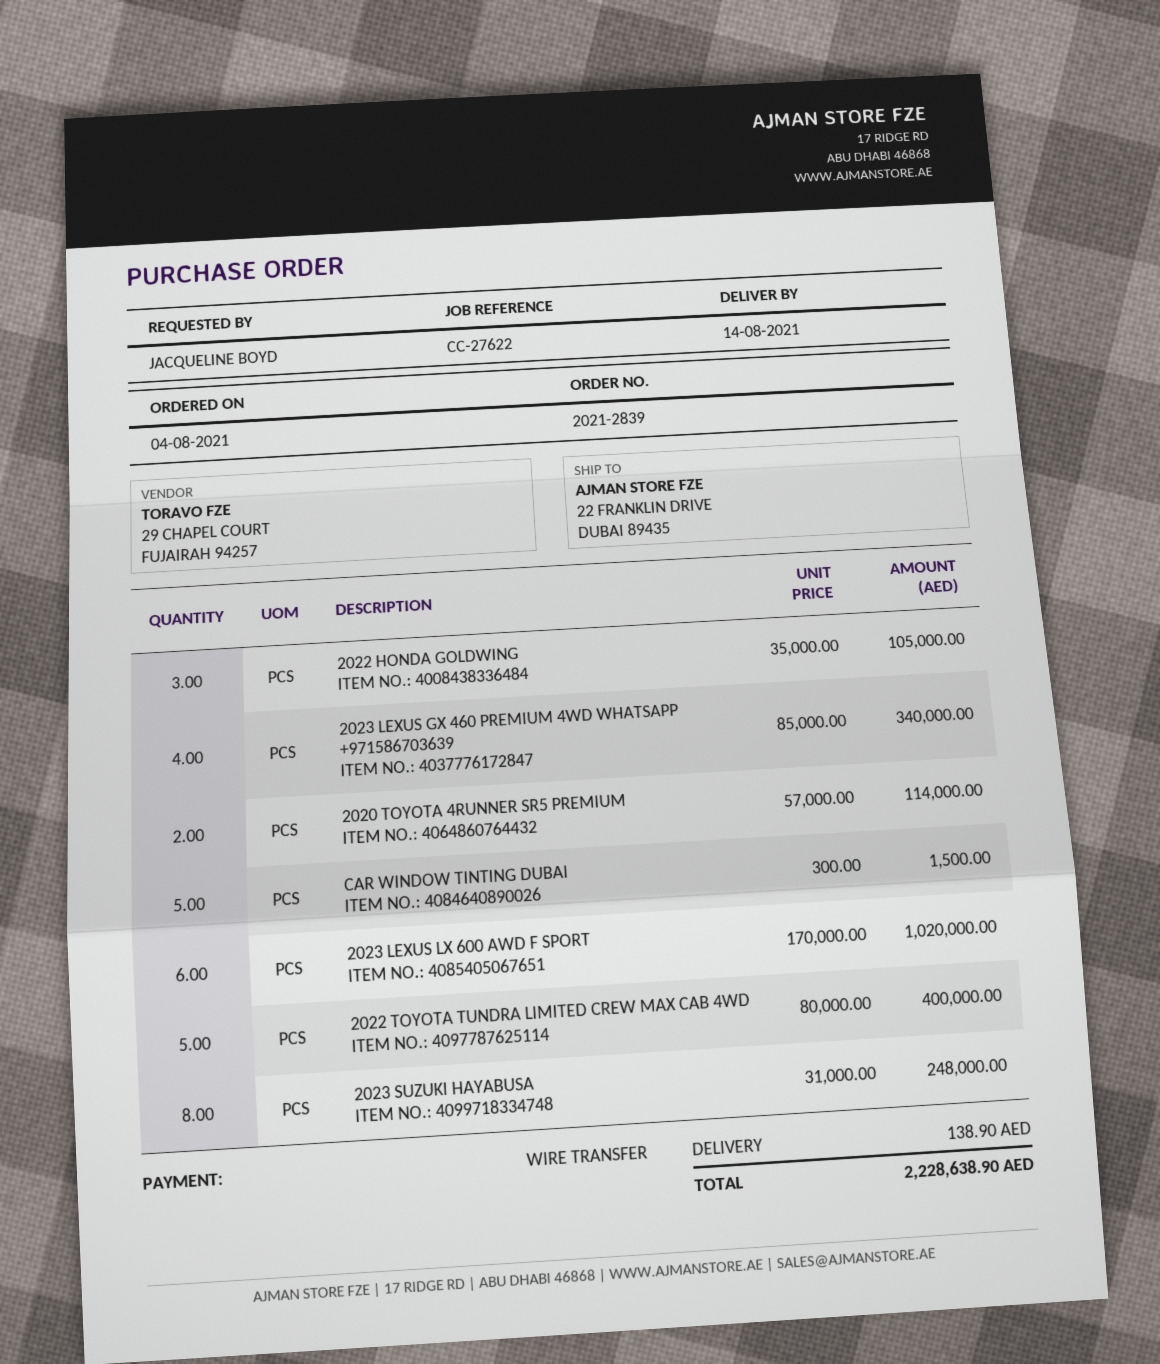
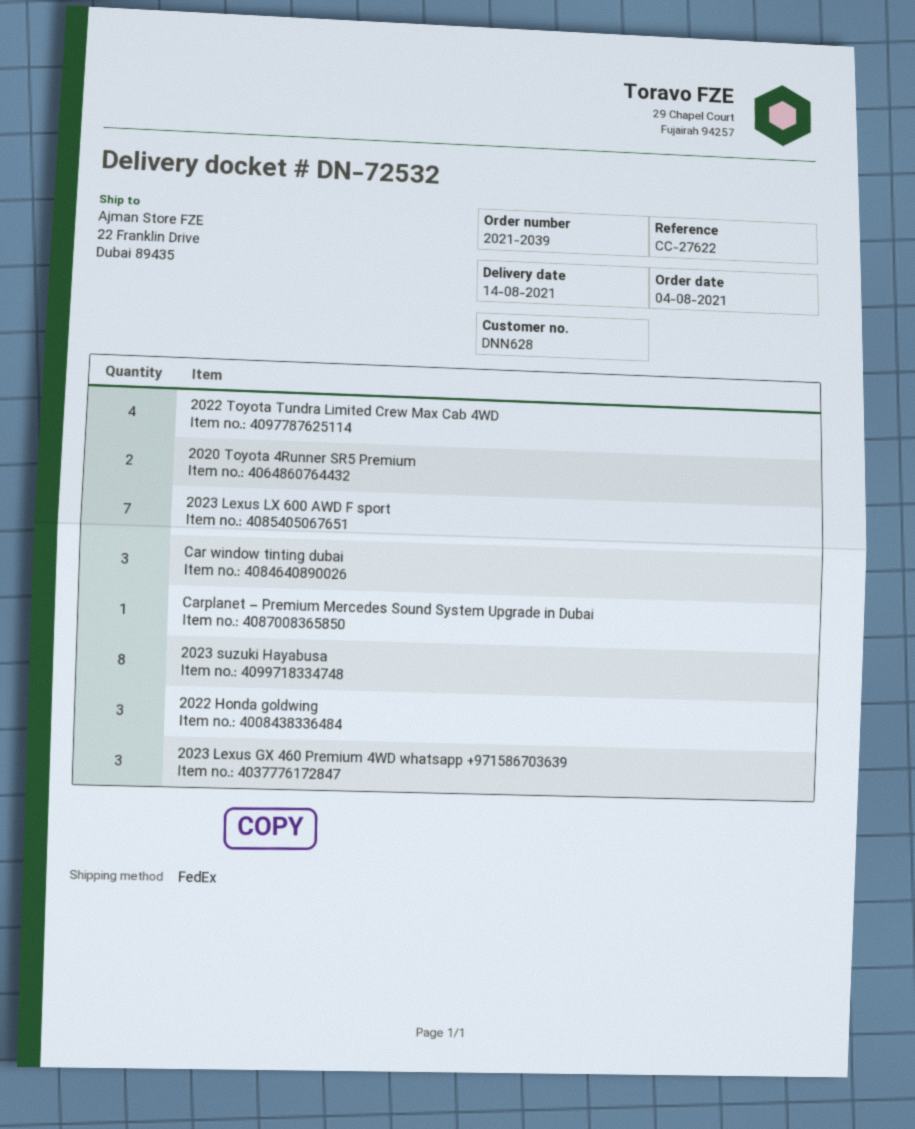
order number: 2021-2839 -> 2021-2039
2023 LEXUS GX 460 PREMIUM 4WD WHATSAPP +971586703639: 4 -> 3
CAR WINDOW TINTING DUBAI: 5 -> 3
2023 LEXUS LX 600 AWD F SPORT: 6 -> 7
2022 TOYOTA TUNDRA LIMITED CREW MAX CAB 4WD: 5 -> 4
Carplanet – Premium Mercedes Sound System Upgrade in Dubai: none -> 1

